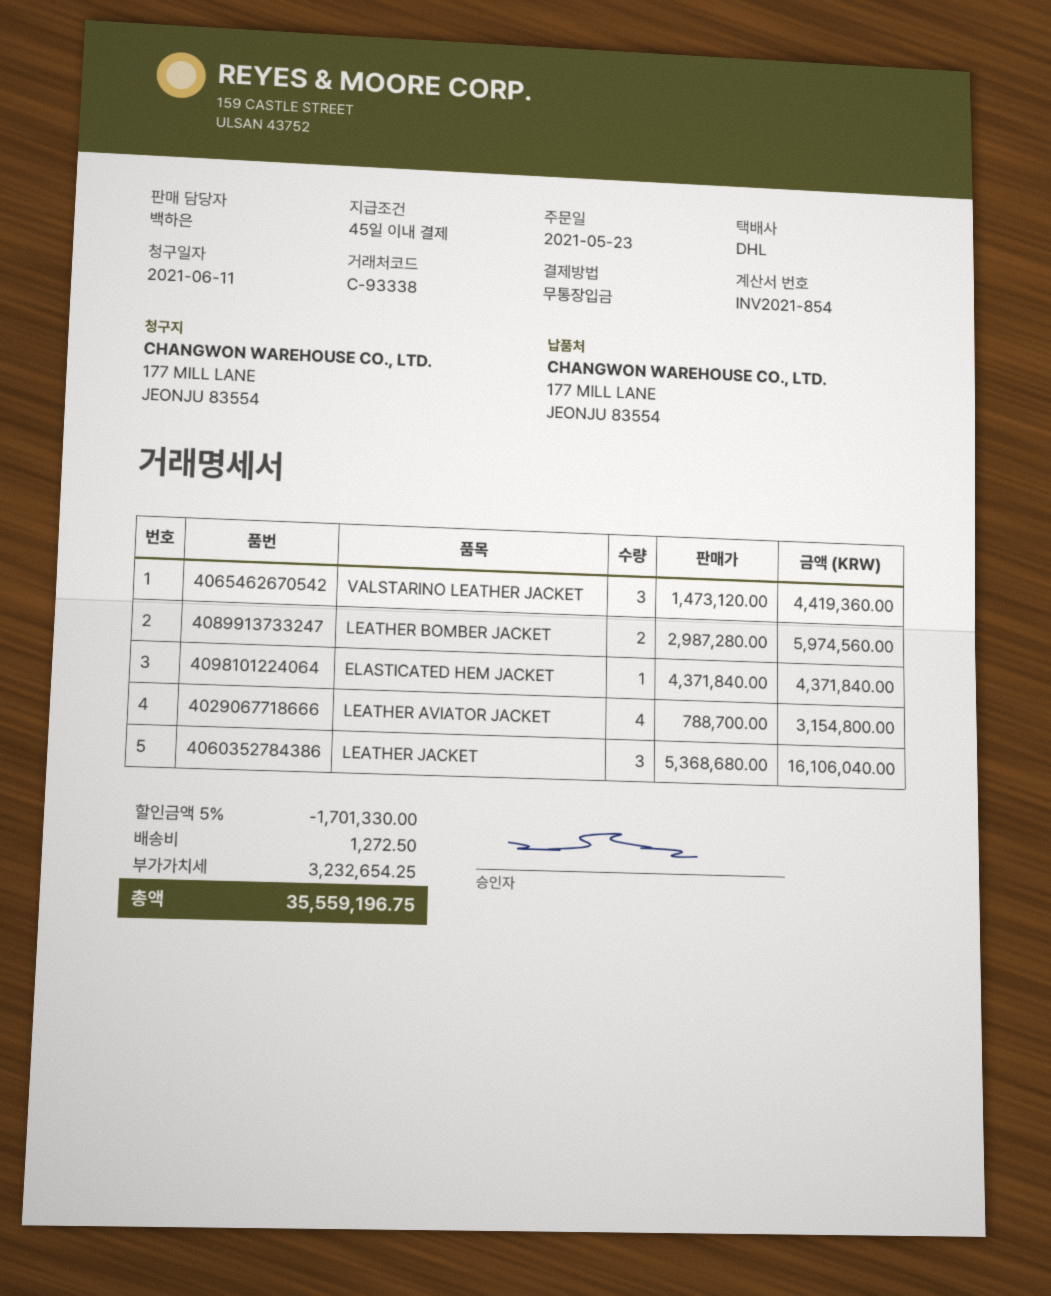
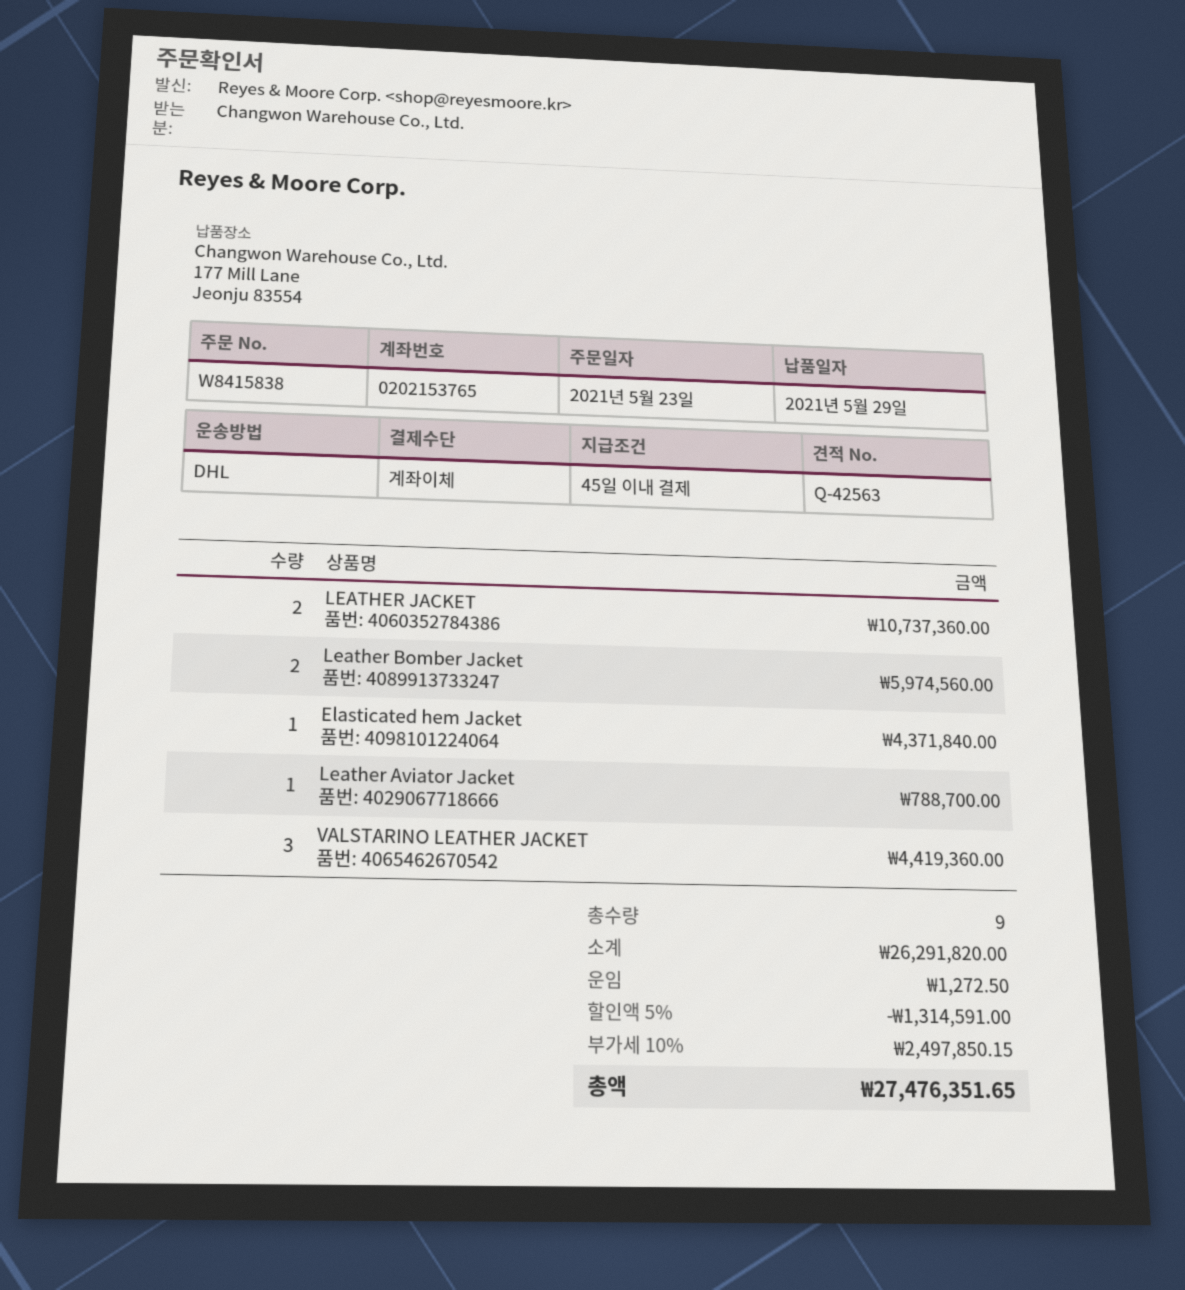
LEATHER AVIATOR JACKET: 4 for 3154800.00 -> 1 for 788700.00
LEATHER JACKET: 3 for 16106040.00 -> 2 for 10737360.00
discount: 5% = 1701330.00 -> 5% = 1314591.00
tax: 3232654.25 -> 2497850.15
total: 35559196.75 -> 27476351.65

